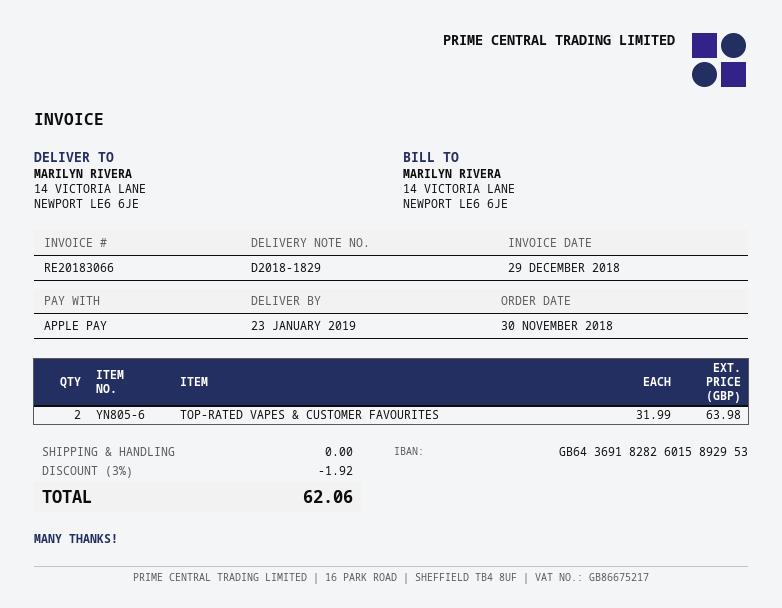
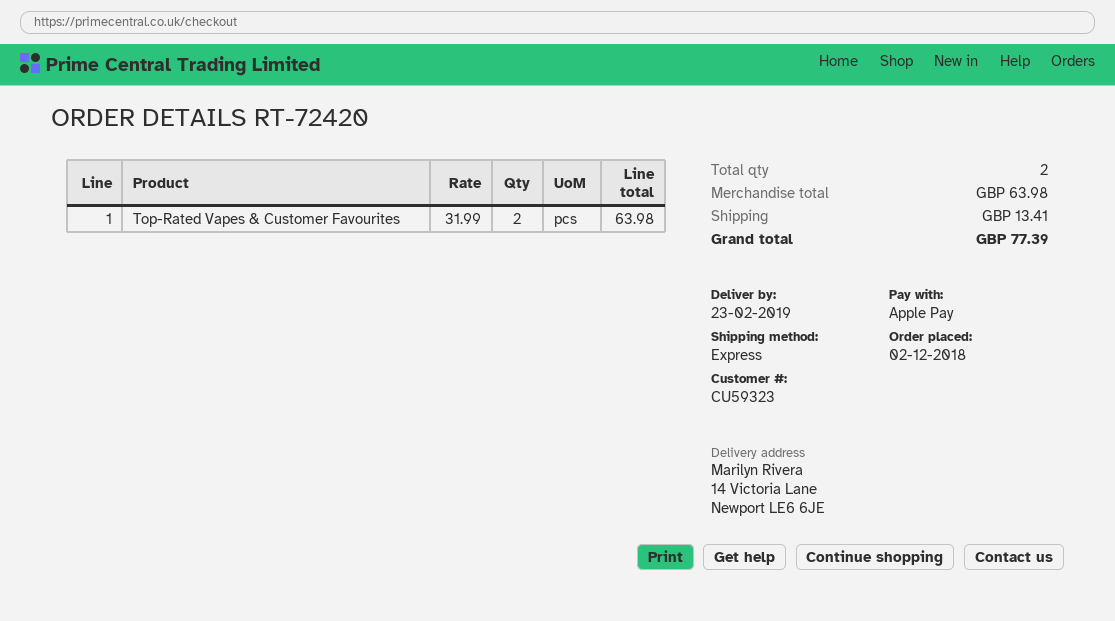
order date: 2018-11-30 -> 2018-12-02
delivery date: 2019-01-23 -> 2019-02-23
discount: 3% = 1.92 -> none
shipping: 0.00 -> 13.41
total: 62.06 -> 77.39

